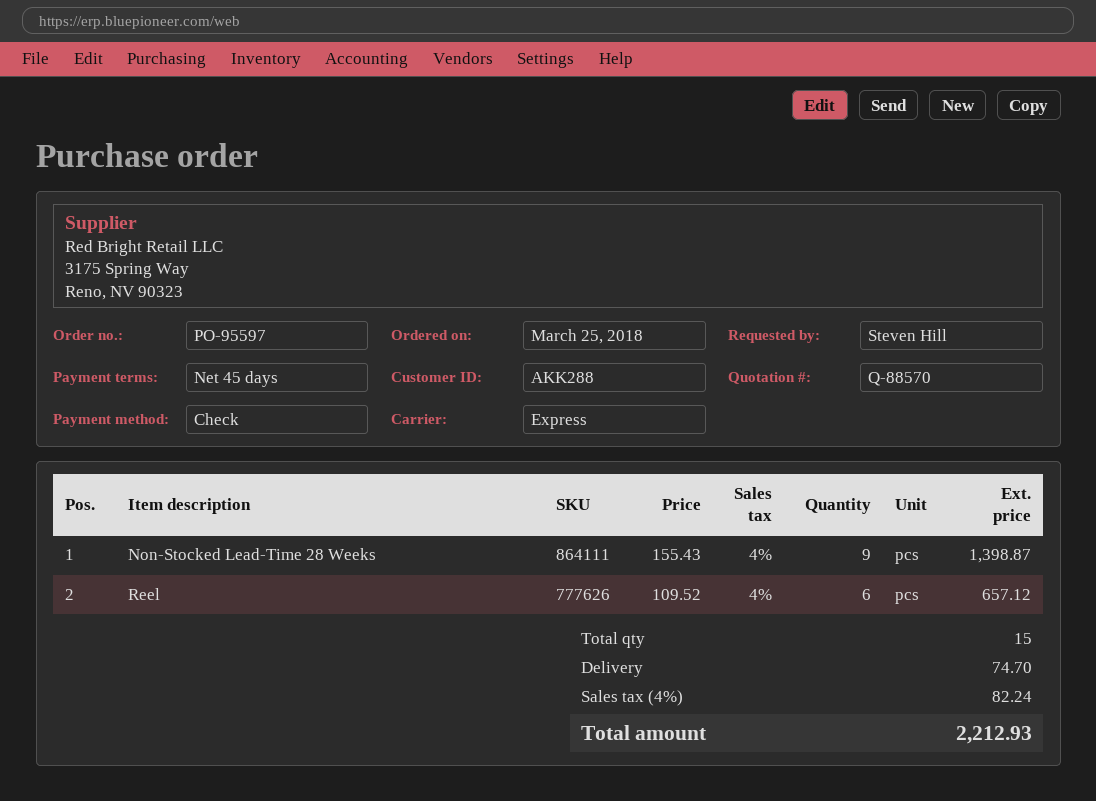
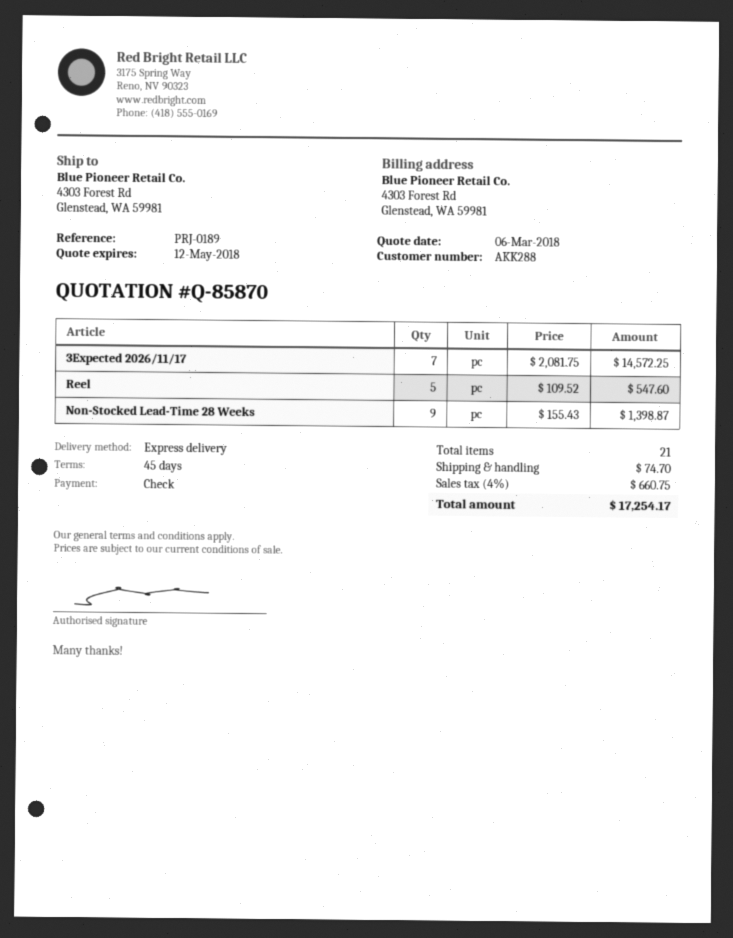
quote number: Q-88570 -> Q-85870
Reel: 6 x 109.52 = 657.12 -> 5 x 109.52 = 547.60
3Expected 2026/11/17: none -> 7 x 2081.75 = 14572.25
total quantity: 15 -> 21
tax: 4% = 82.24 -> 4% = 660.75
total: 2212.93 -> 17254.17

